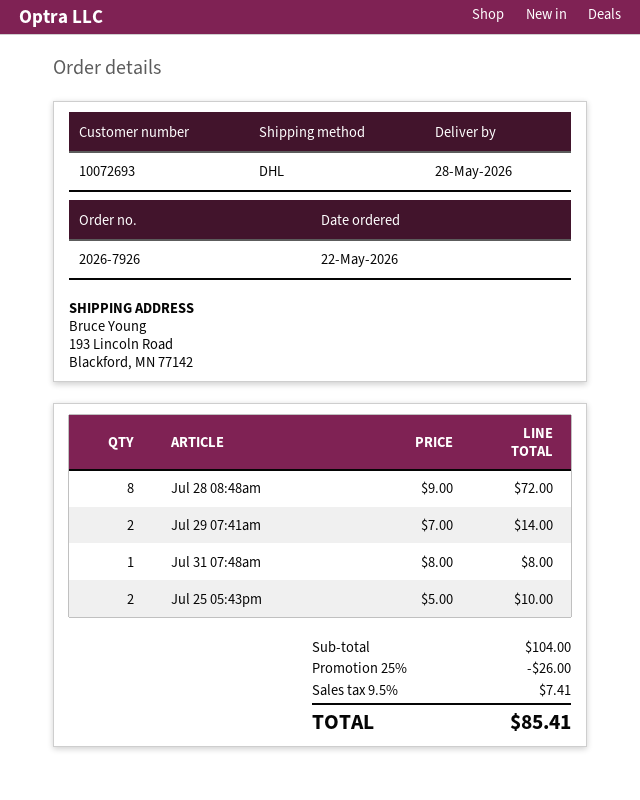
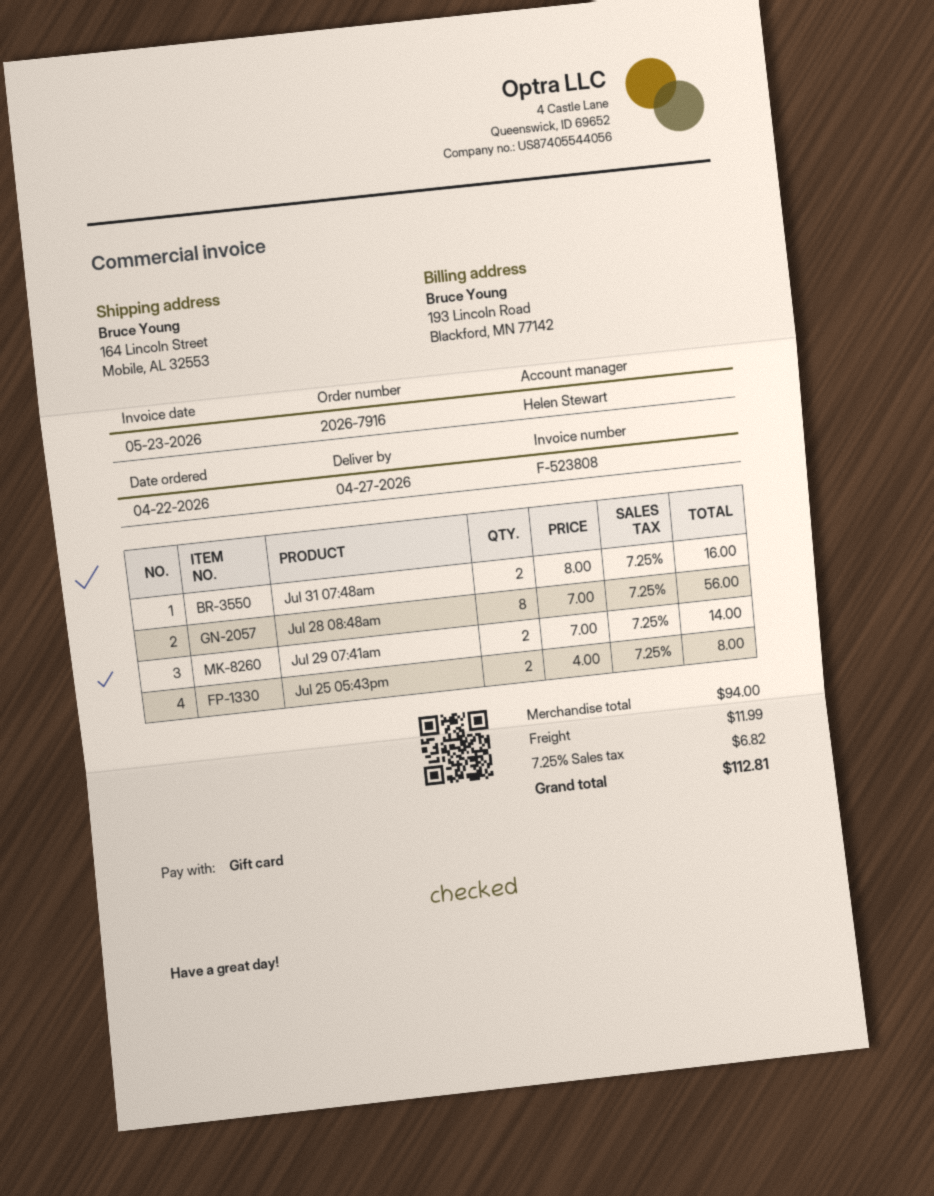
order number: 2026-7926 -> 2026-7916
order date: 2026-05-22 -> 2026-04-22
delivery date: 2026-05-28 -> 2026-04-27
ship to: 193 Lincoln Road, Blackford, MN 77142 -> 164 Lincoln Street, Mobile, AL 32553
Jul 28 08:48am: 8 x 9.00 = 72.00 -> 8 x 7.00 = 56.00
Jul 31 07:48am: 1 x 8.00 = 8.00 -> 2 x 8.00 = 16.00
Jul 25 05:43pm: 2 x 5.00 = 10.00 -> 2 x 4.00 = 8.00
subtotal: 104.00 -> 94.00
discount: 25% = 26.00 -> none
shipping: none -> 11.99
tax: 9.5% = 7.41 -> 7.25% = 6.82
total: 85.41 -> 112.81

